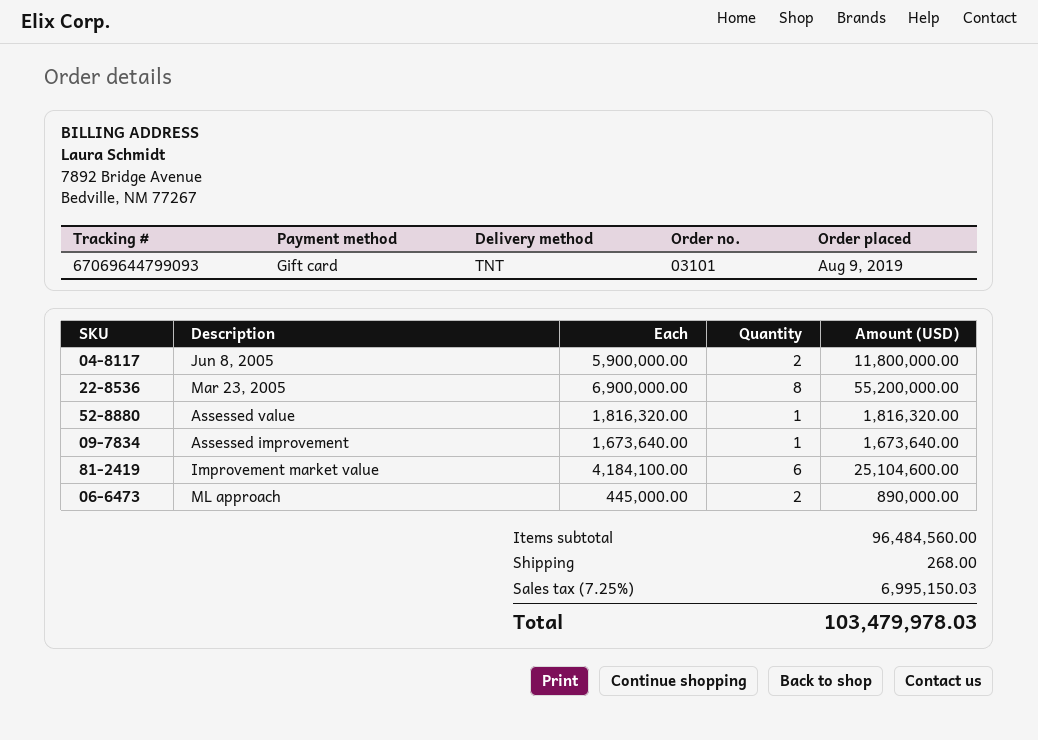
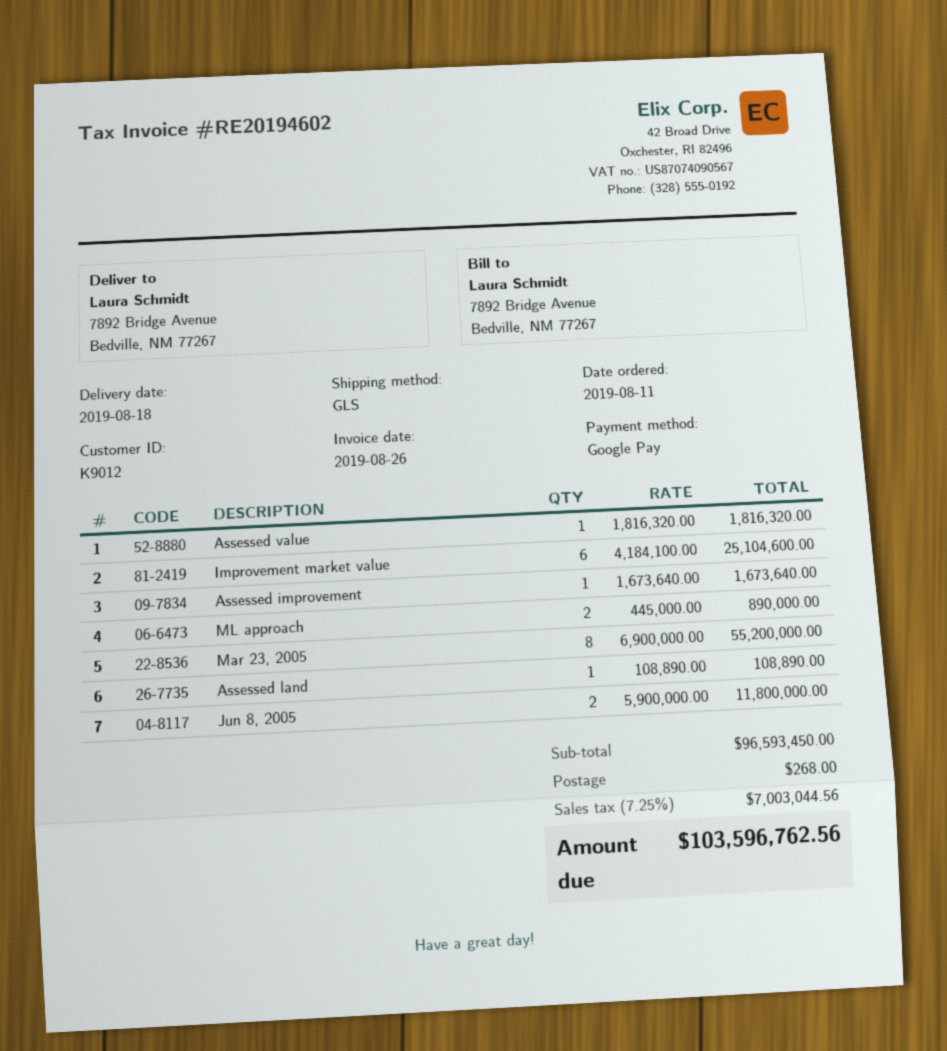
order date: 2019-08-09 -> 2019-08-11
payment method: gift card -> Google Pay
shipping method: TNT -> GLS
Assessed land: none -> 1 x 108890.00 = 108890.00
subtotal: 96484560.00 -> 96593450.00
tax: 7.25% = 6995150.03 -> 7.25% = 7003044.56
total: 103479978.03 -> 103596762.56

